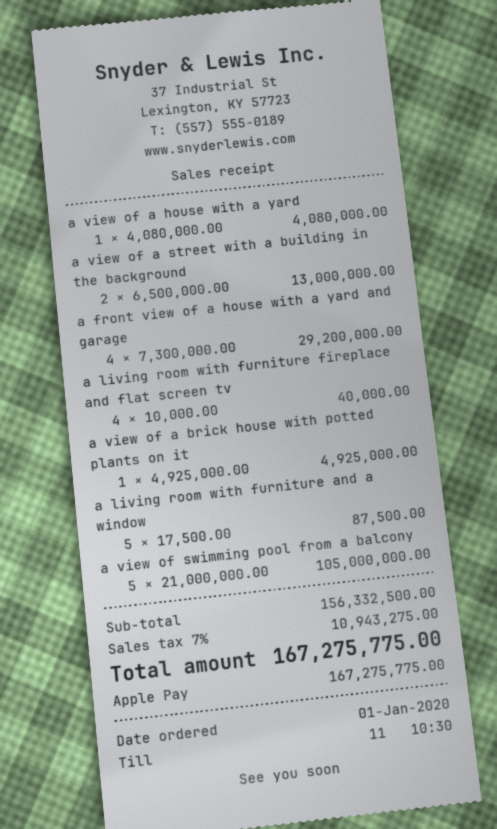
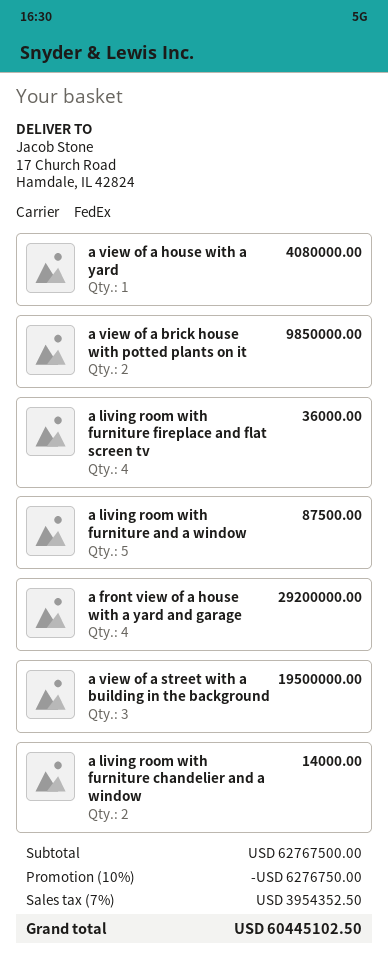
a view of a street with a building in the background: 2 for 13000000.00 -> 3 for 19500000.00
a living room with furniture fireplace and flat screen tv: 4 for 40000.00 -> 4 for 36000.00
a view of a brick house with potted plants on it: 1 for 4925000.00 -> 2 for 9850000.00
a view of swimming pool from a balcony: 5 for 105000000.00 -> none
a living room with furniture chandelier and a window: none -> 2 for 14000.00
subtotal: 156332500.00 -> 62767500.00
discount: none -> 10% = 6276750.00
tax: 7% = 10943275.00 -> 7% = 3954352.50
total: 167275775.00 -> 60445102.50

